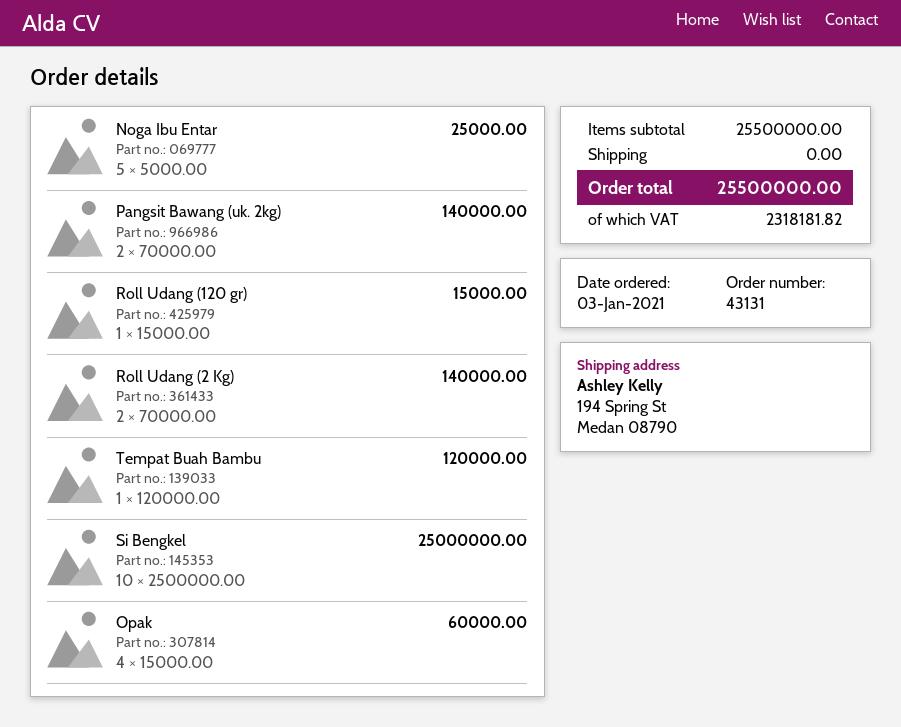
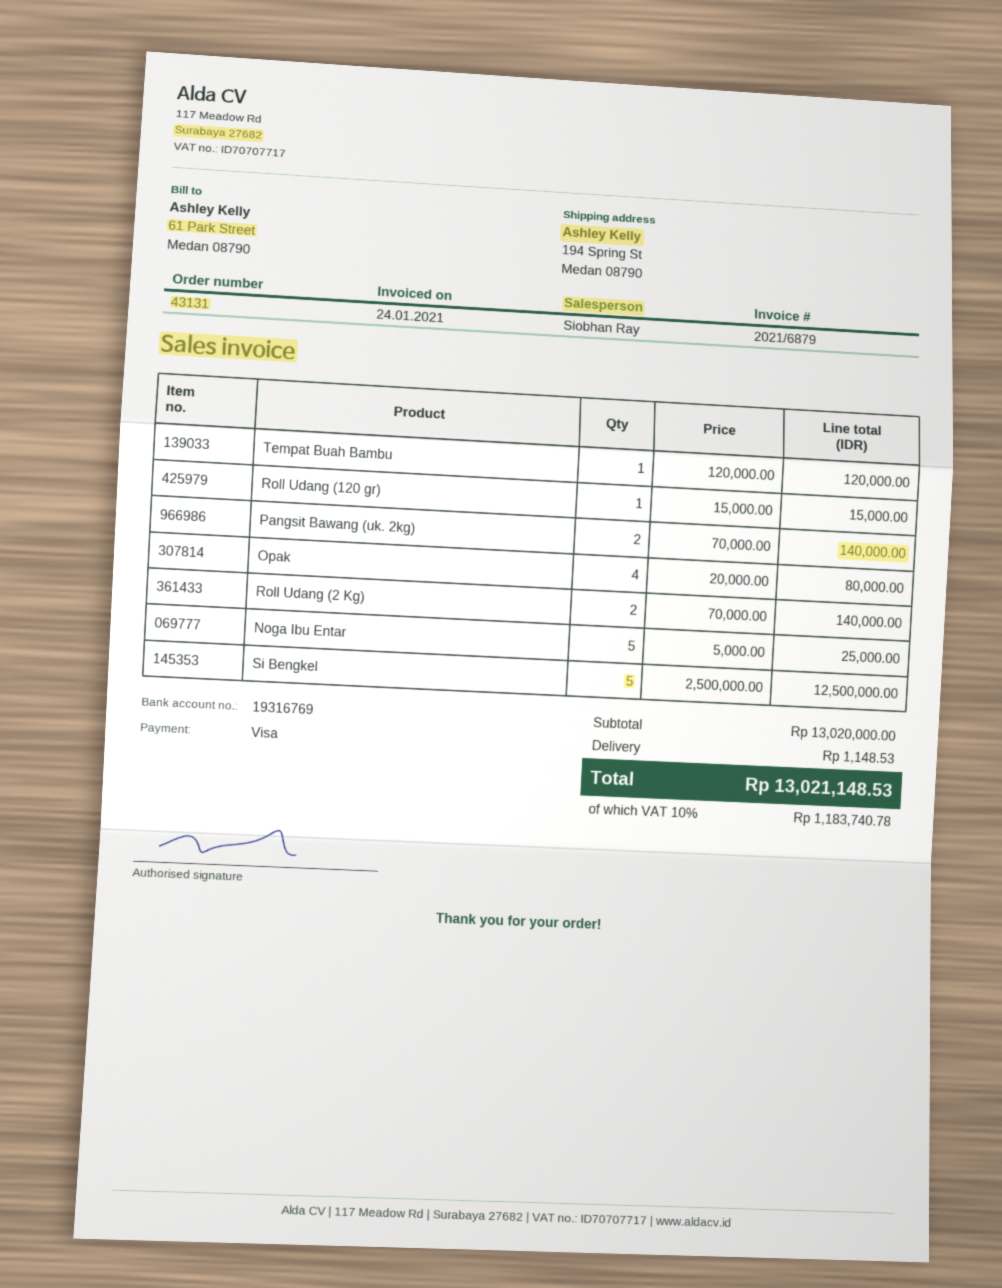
Si Bengkel: 10 x 2500000.00 = 25000000.00 -> 5 x 2500000.00 = 12500000.00
Opak: 4 x 15000.00 = 60000.00 -> 4 x 20000.00 = 80000.00
subtotal: 25500000.00 -> 13020000.00
shipping: 0.00 -> 1148.53
tax: 2318181.82 -> 1183740.78
total: 25500000.00 -> 13021148.53

